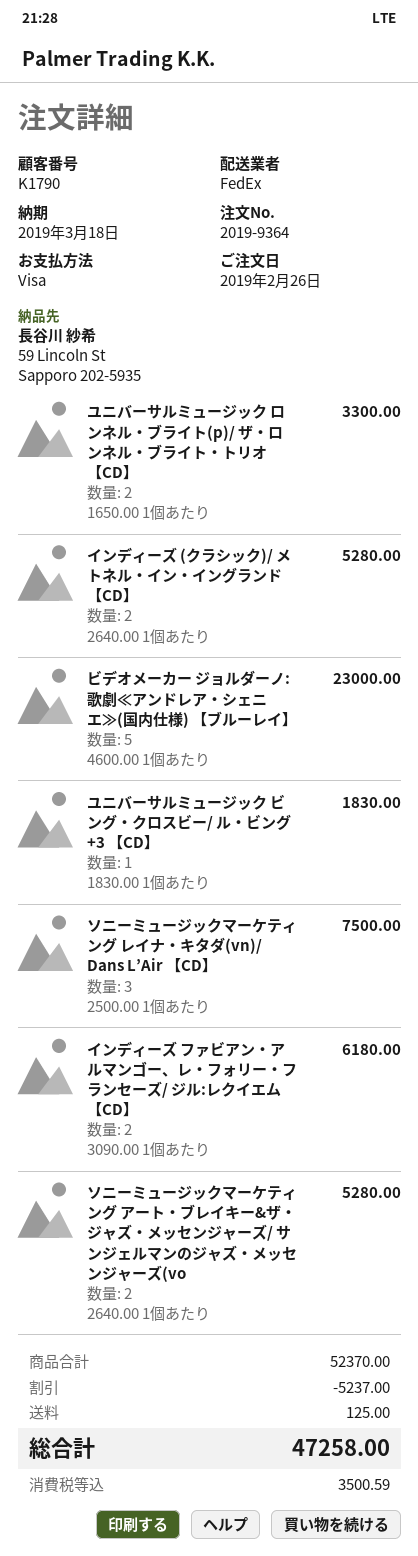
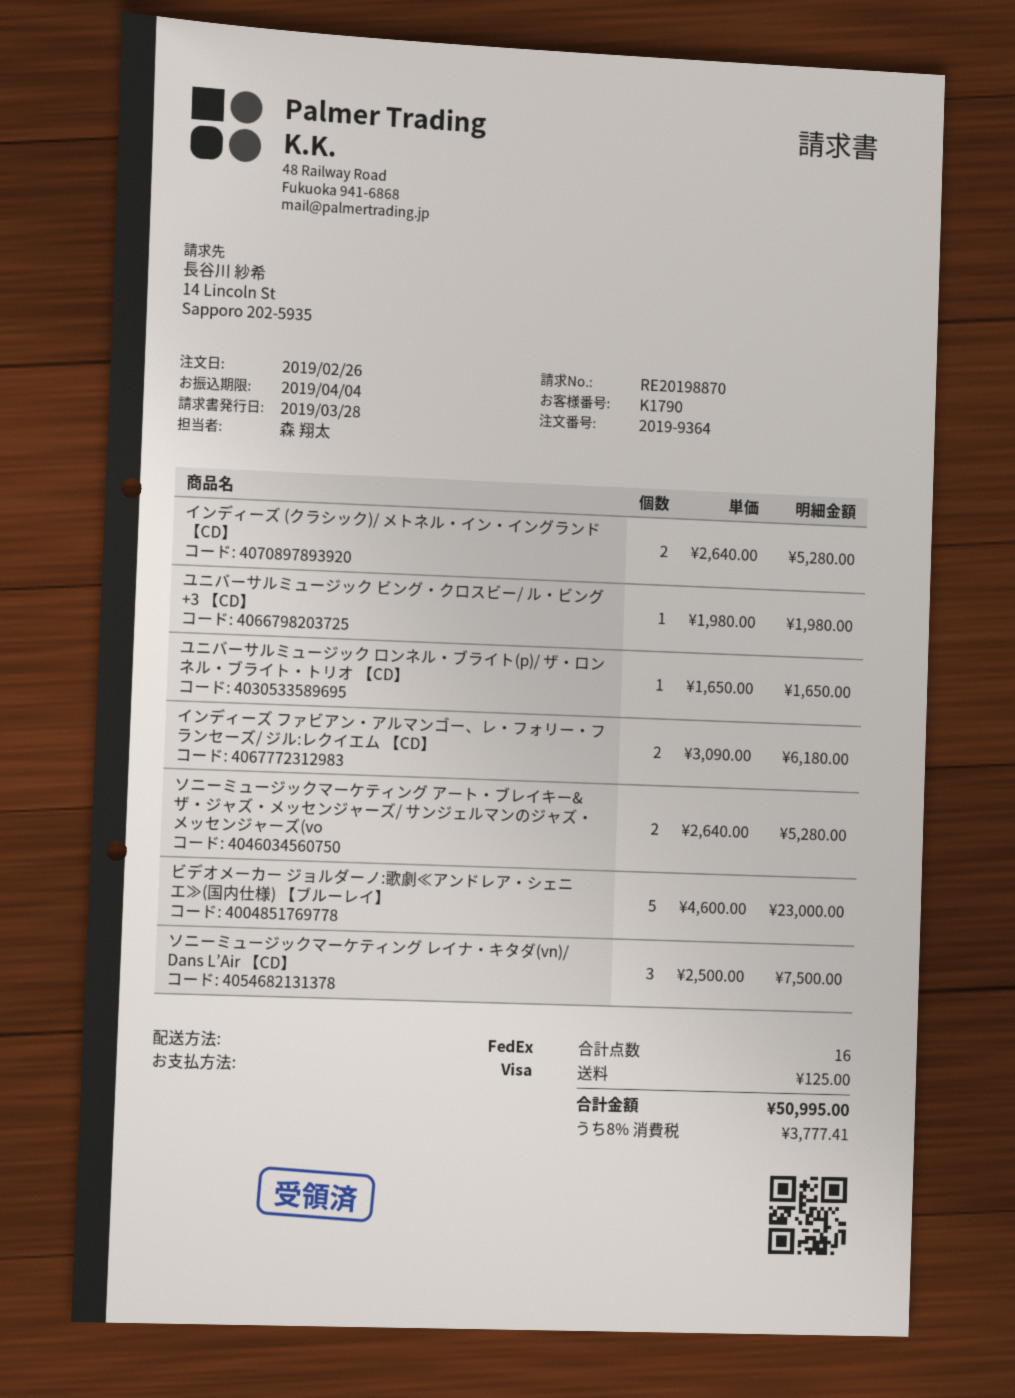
ユニバーサルミュージック ロンネル・ブライト(p)/ ザ・ロンネル・ブライト・トリオ 【CD】: 2 x 1650.00 = 3300.00 -> 1 x 1650.00 = 1650.00
ユニバーサルミュージック ビング・クロスビー/ ル・ビング +3 【CD】: 1 x 1830.00 = 1830.00 -> 1 x 1980.00 = 1980.00
discount: 5237.00 -> none
tax: 3500.59 -> 3777.41
total: 47258.00 -> 50995.00

